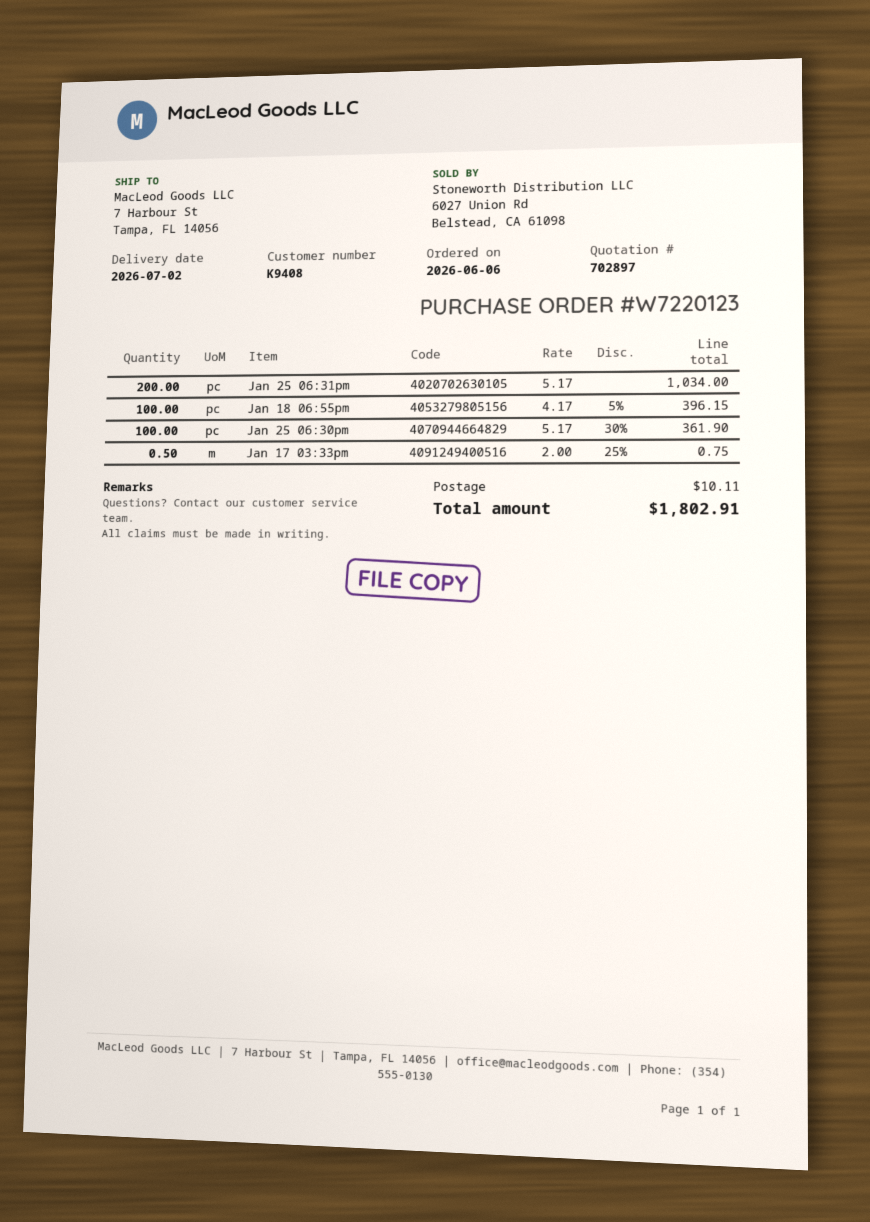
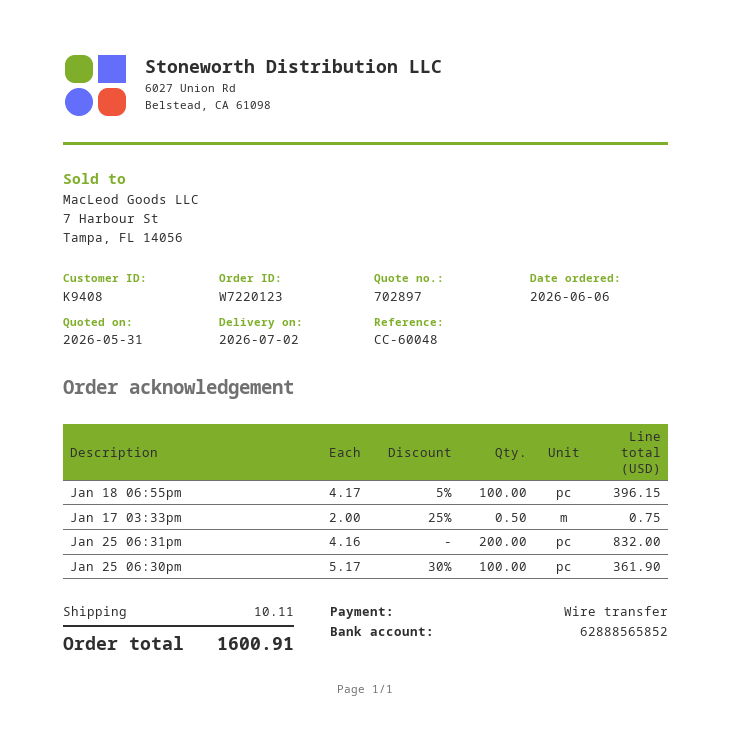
Jan 25 06:31pm: 200 x 5.17 = 1034.00 -> 200 x 4.16 = 832.00
total: 1802.91 -> 1600.91

